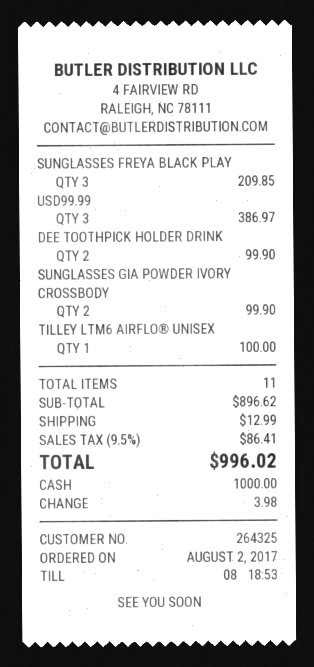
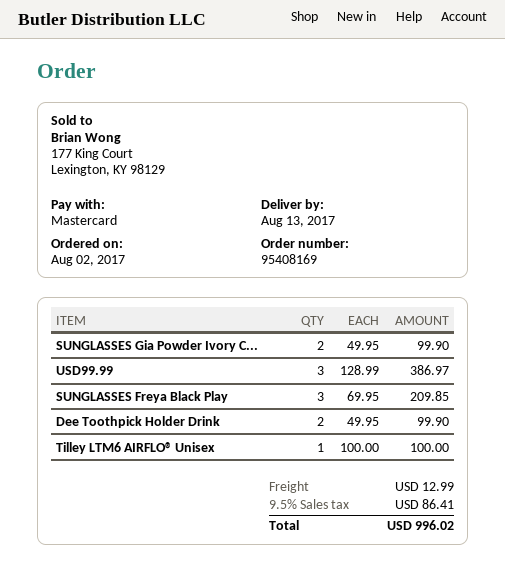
payment method: cash -> Mastercard

